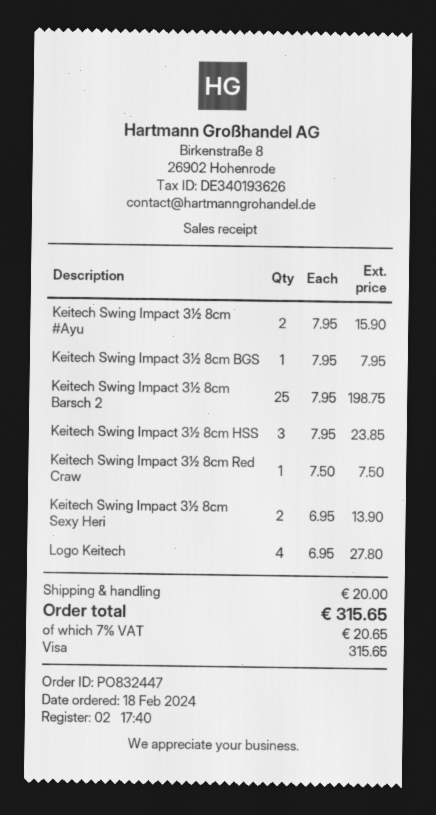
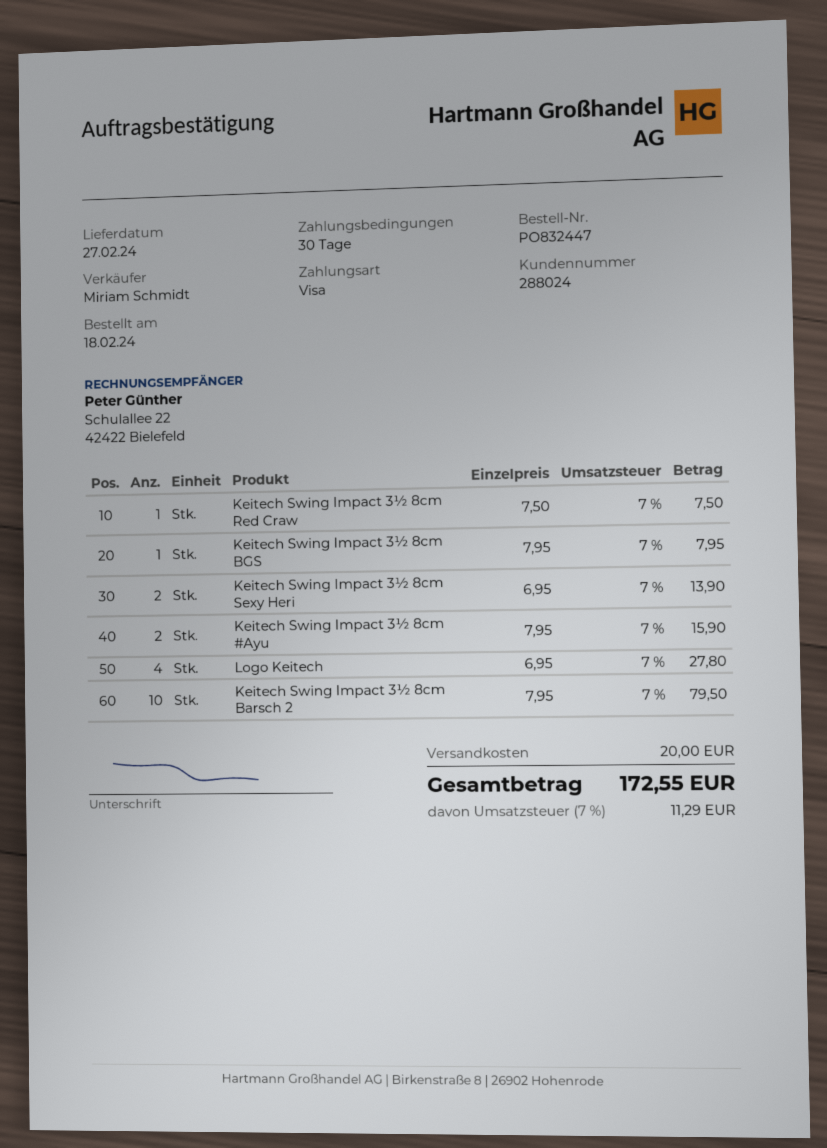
Keitech Swing Impact 3½ 8cm Barsch 2: 25 x 7.95 = 198.75 -> 10 x 7.95 = 79.50
Keitech Swing Impact 3½ 8cm HSS: 3 x 7.95 = 23.85 -> none
tax: 7% = 20.65 -> 7% = 11.29
total: 315.65 -> 172.55

